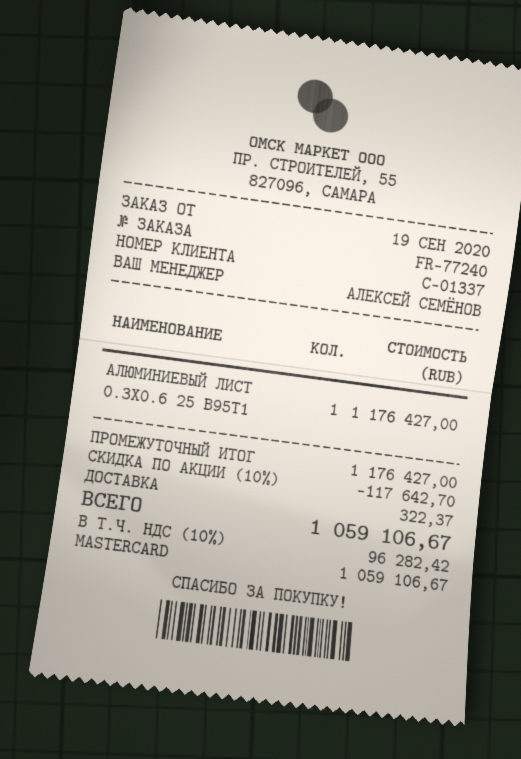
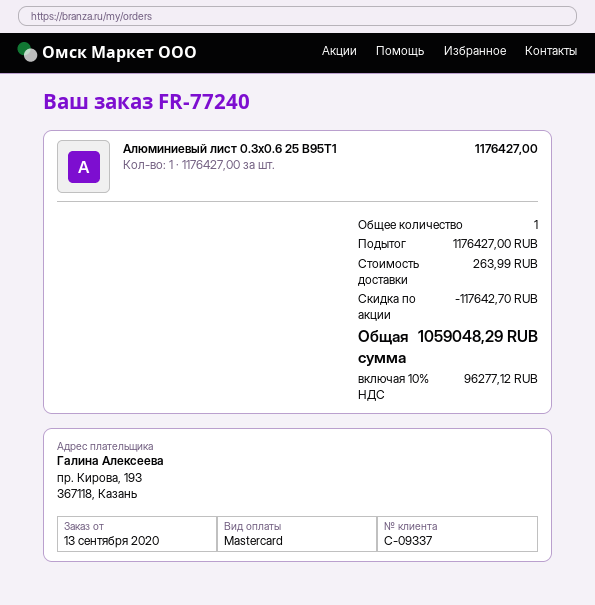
order date: 2020-09-19 -> 2020-09-13
customer number: C-01337 -> C-09337
shipping: 322.37 -> 263.99
tax: 10% = 96282.42 -> 10% = 96277.12
total: 1059106.67 -> 1059048.29

